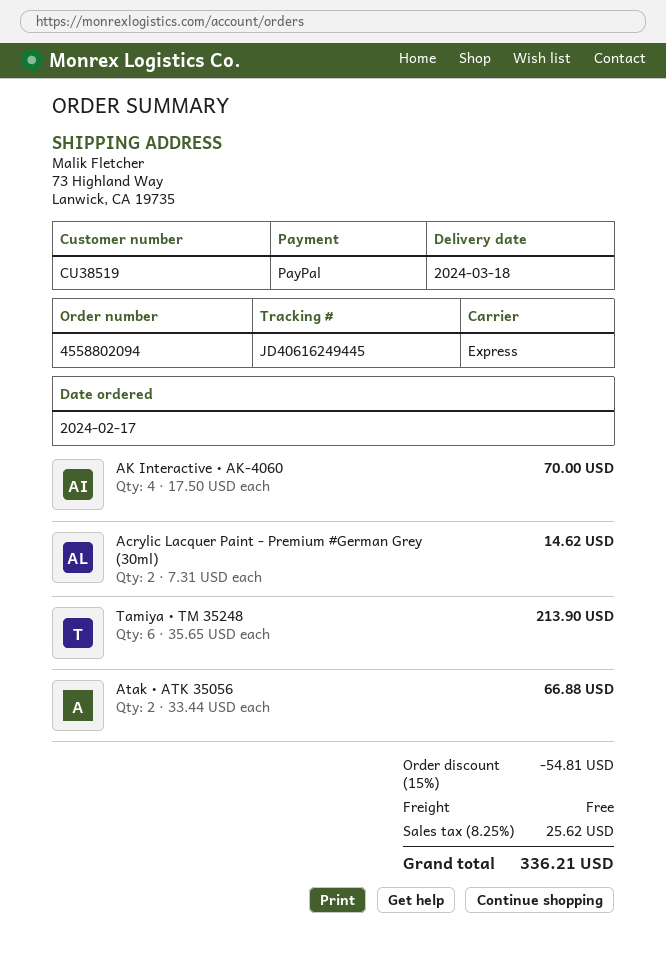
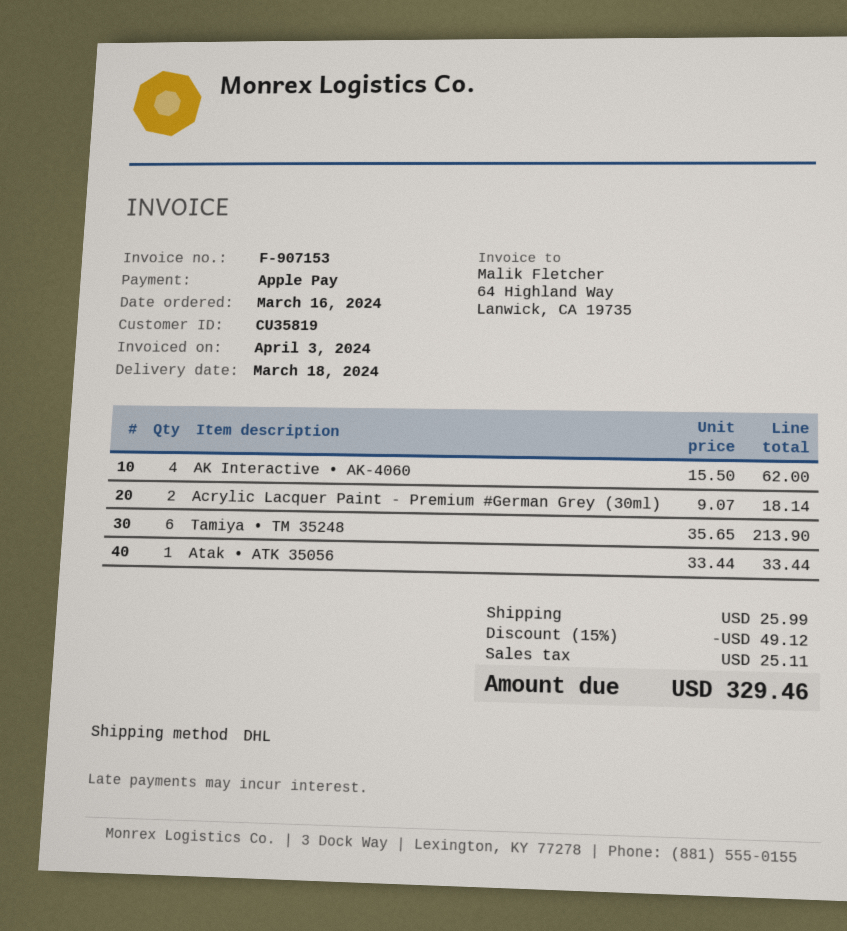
order date: 2024-02-17 -> 2024-03-16
customer number: CU38519 -> CU35819
payment method: PayPal -> Apple Pay
shipping method: express -> DHL
AK Interactive • AK-4060: 4 x 17.50 = 70.00 -> 4 x 15.50 = 62.00
Acrylic Lacquer Paint - Premium #German Grey (30ml): 2 x 7.31 = 14.62 -> 2 x 9.07 = 18.14
Atak • ATK 35056: 2 x 33.44 = 66.88 -> 1 x 33.44 = 33.44
discount: 15% = 54.81 -> 15% = 49.12
shipping: 0.00 -> 25.99
tax: 25.62 -> 25.11
total: 336.21 -> 329.46

